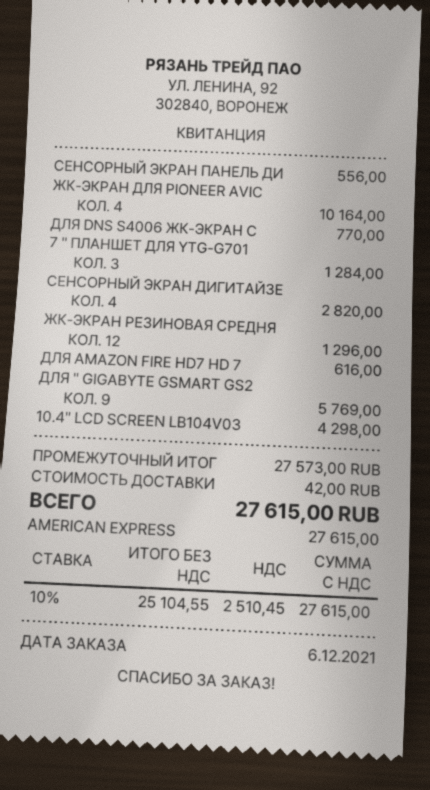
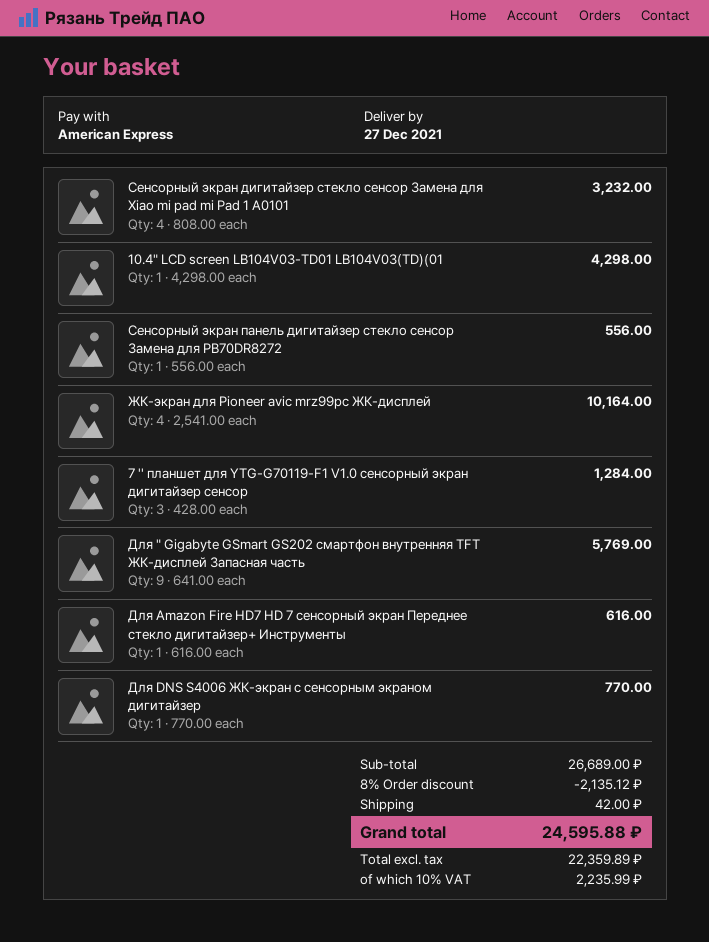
СЕНСОРНЫЙ ЭКРАН ДИГИТАЙЗЕ: 4 for 2820.00 -> 4 for 3232.00
ЖК-ЭКРАН РЕЗИНОВАЯ СРЕДНЯ: 12 for 1296.00 -> none
subtotal: 27573.00 -> 26689.00
discount: none -> 8% = 2135.12
net: 25104.55 -> 22359.89
tax: 10% = 2510.45 -> 10% = 2235.99
total: 27615.00 -> 24595.88

